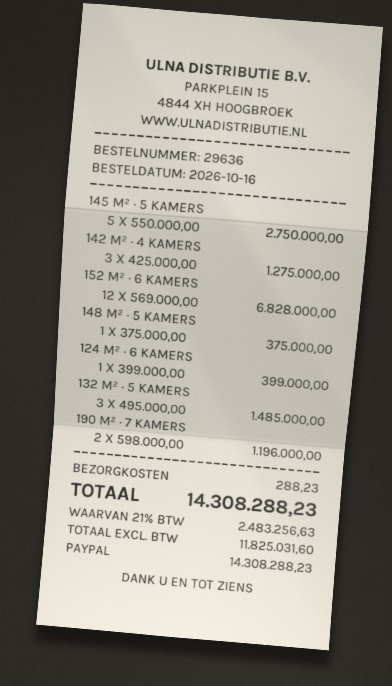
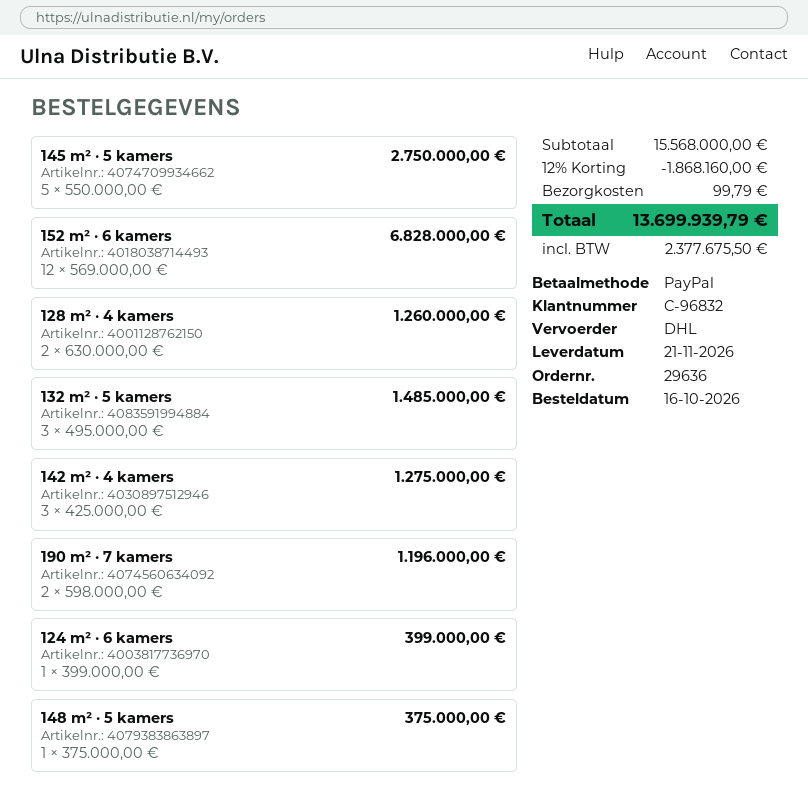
128 m² · 4 kamers: none -> 2 x 630000.00 = 1260000.00
discount: none -> 12% = 1868160.00
shipping: 288.23 -> 99.79
tax: 2483256.63 -> 2377675.50
total: 14308288.23 -> 13699939.79

